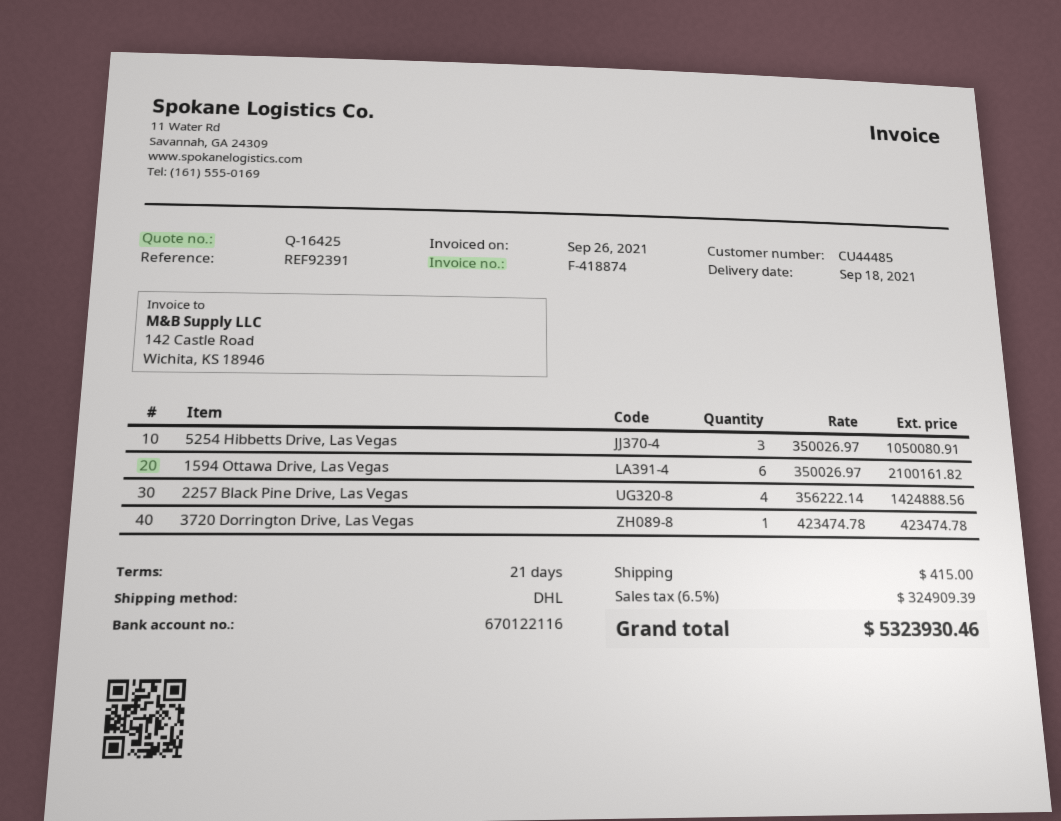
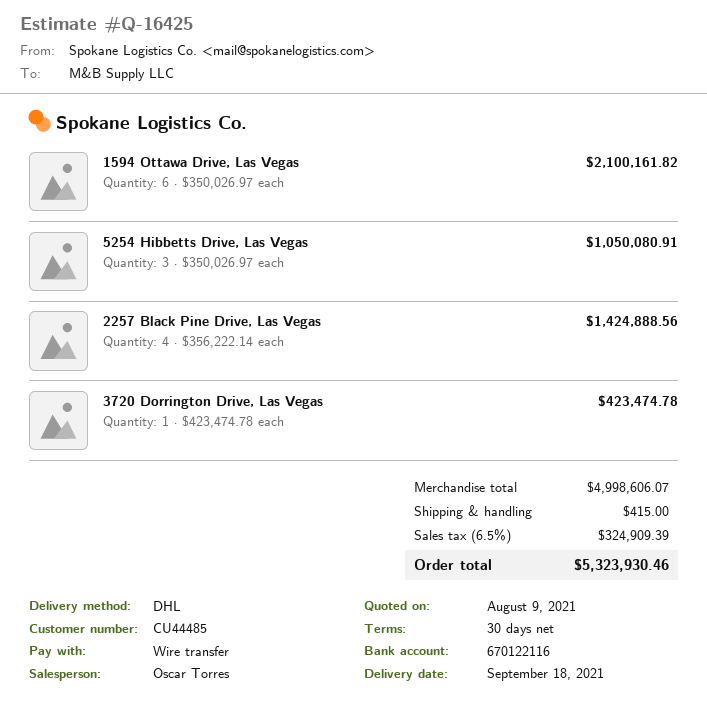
payment terms: 21 days -> 30 days

